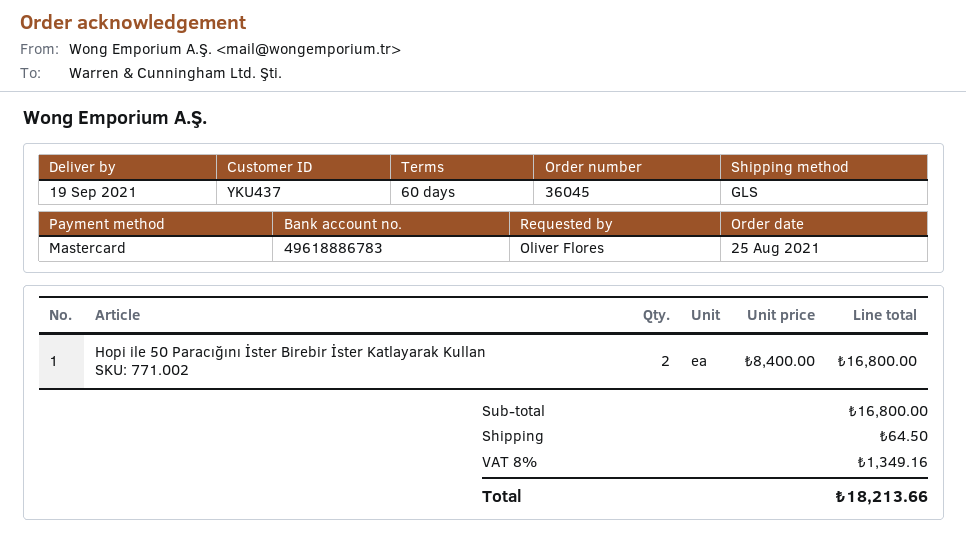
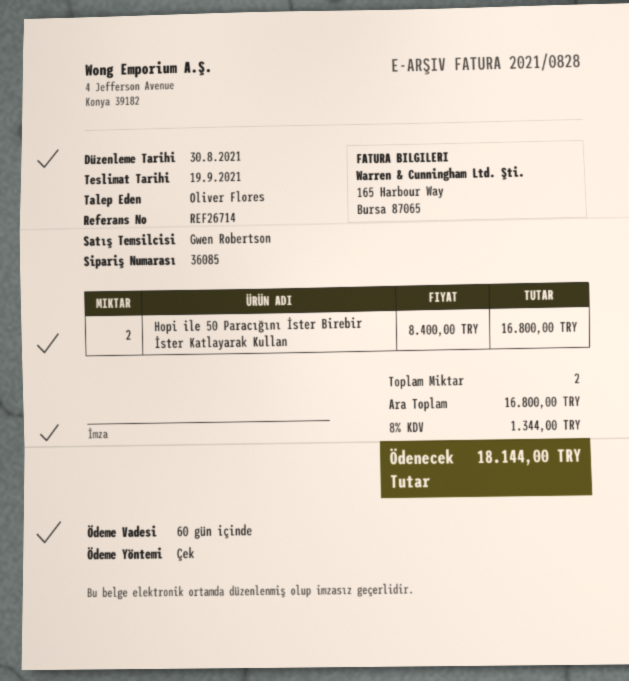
order number: 36045 -> 36085
payment method: Mastercard -> cheque
shipping: 64.50 -> none
tax: 8% = 1349.16 -> 8% = 1344.00
total: 18213.66 -> 18144.00

